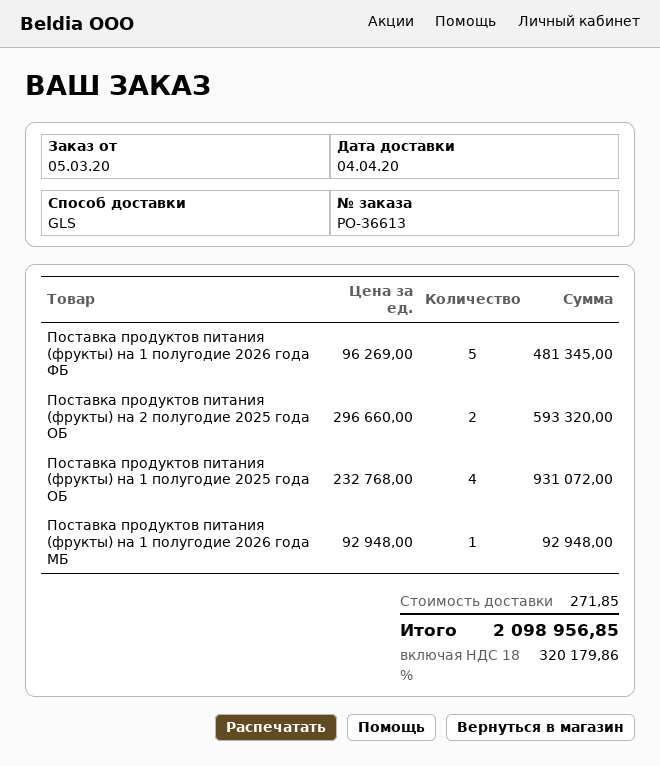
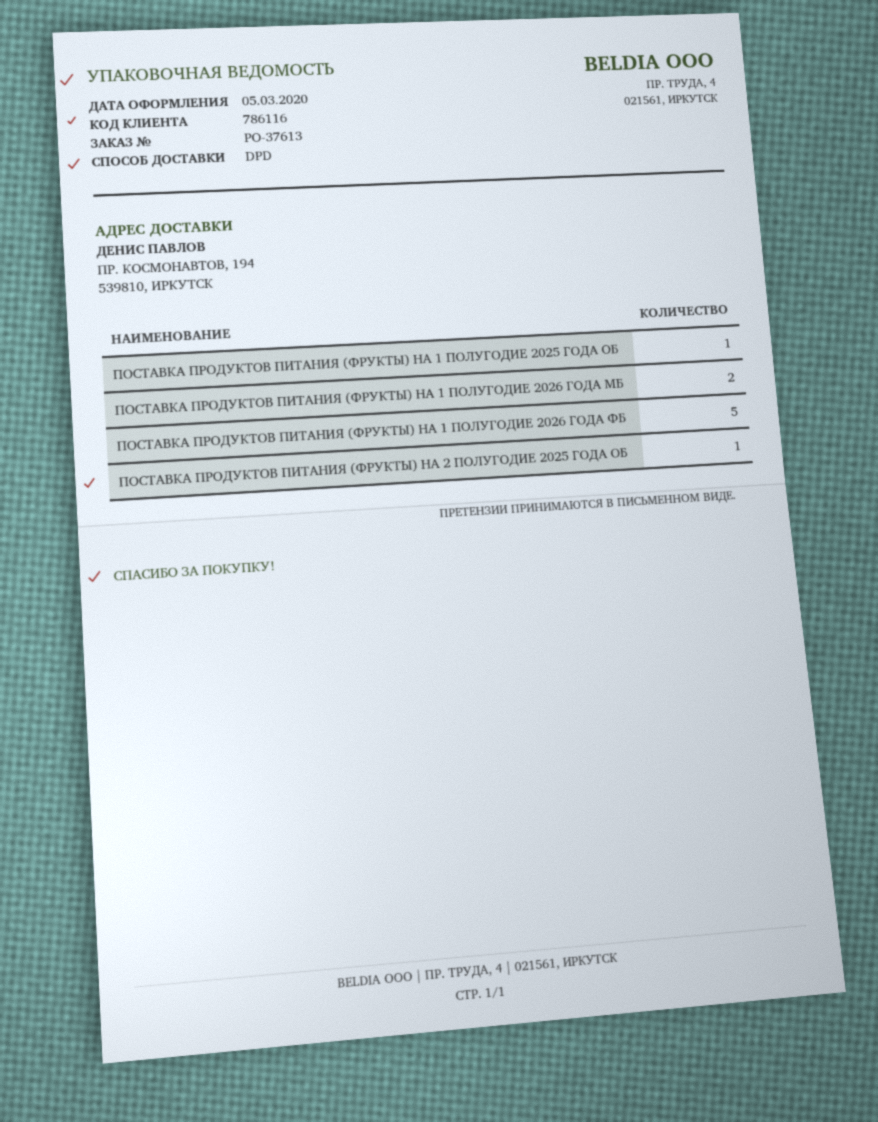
order number: PO-36613 -> PO-37613
shipping method: GLS -> DPD
Поставка продуктов питания (фрукты) на 2 полугодие 2025 года ОБ: 2 -> 1
Поставка продуктов питания (фрукты) на 1 полугодие 2025 года ОБ: 4 -> 1
Поставка продуктов питания (фрукты) на 1 полугодие 2026 года МБ: 1 -> 2

